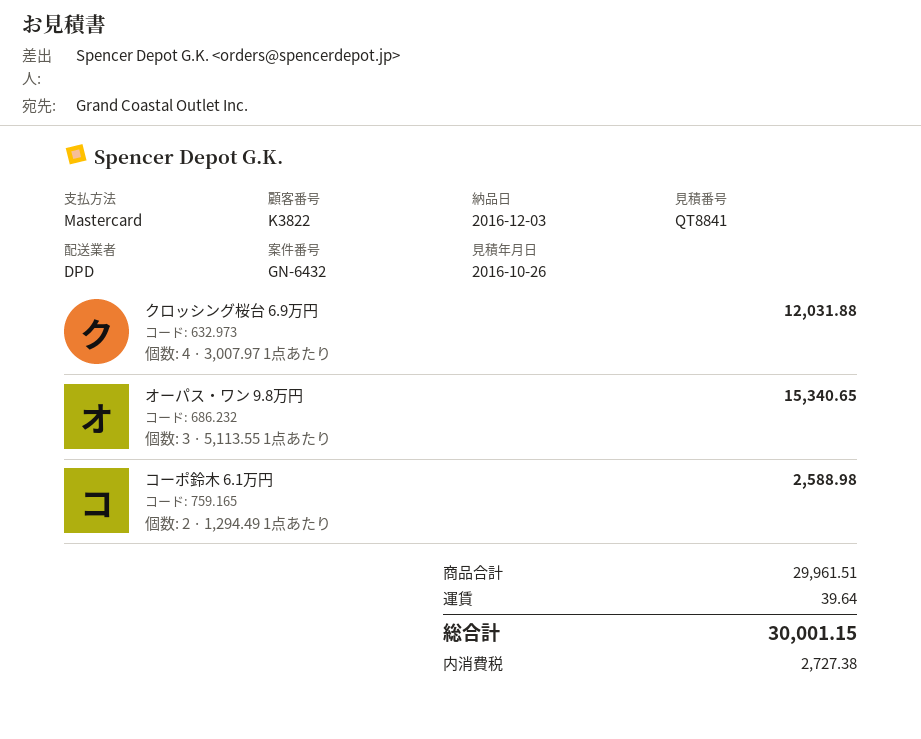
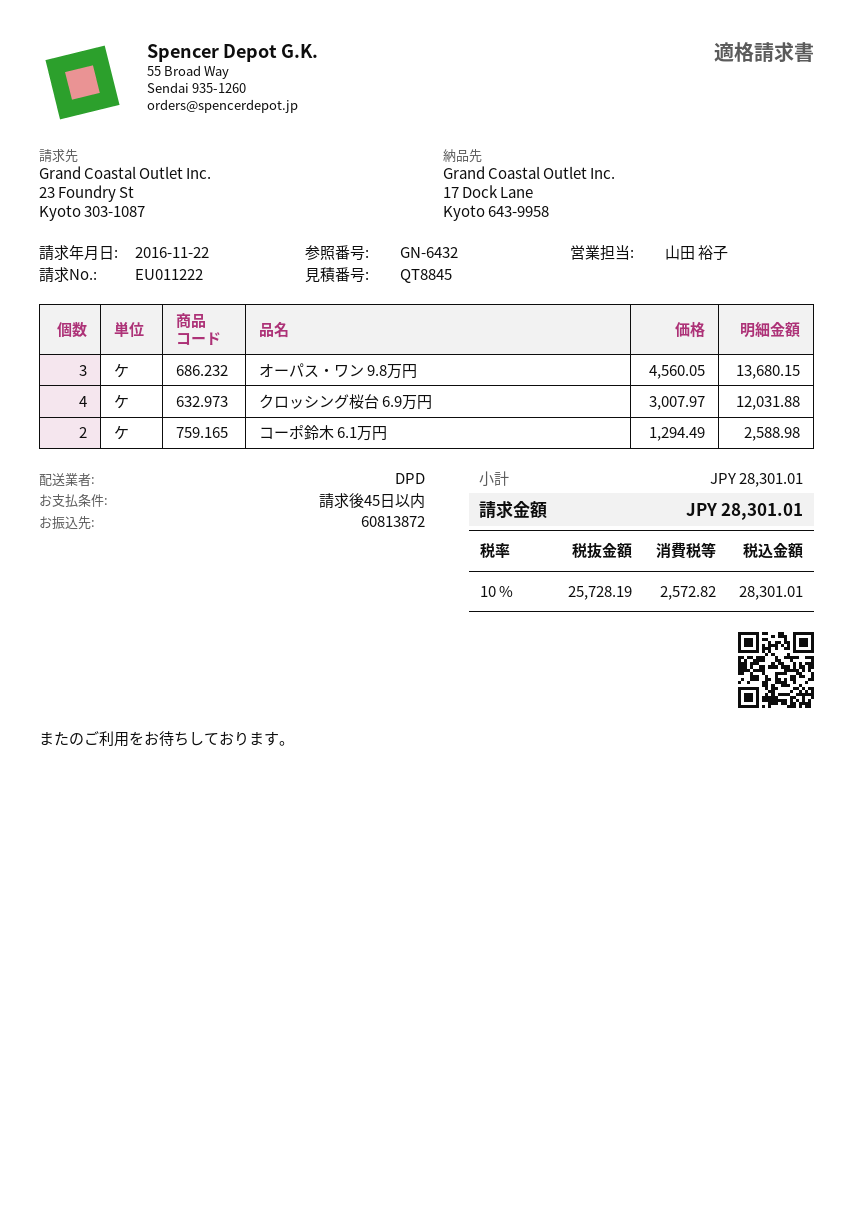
quote number: QT8841 -> QT8845
オーパス・ワン 9.8万円: 3 x 5113.55 = 15340.65 -> 3 x 4560.05 = 13680.15
subtotal: 29961.51 -> 28301.01
shipping: 39.64 -> none
tax: 2727.38 -> 2572.82
total: 30001.15 -> 28301.01

